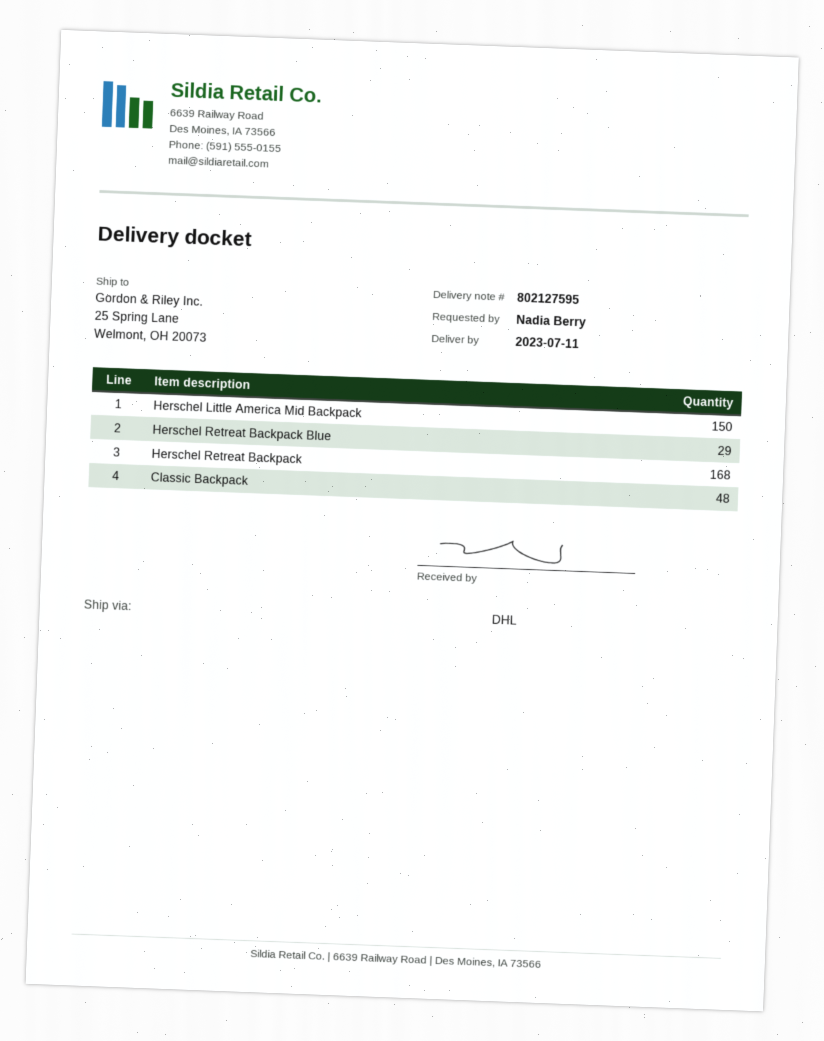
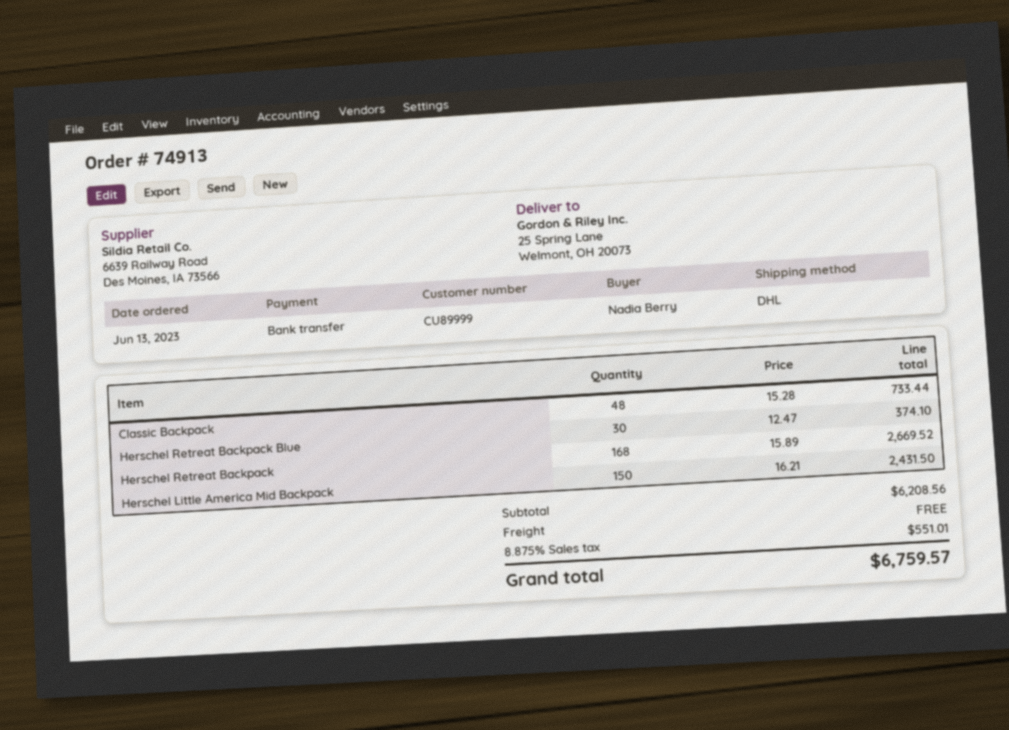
Herschel Retreat Backpack Blue: 29 -> 30

